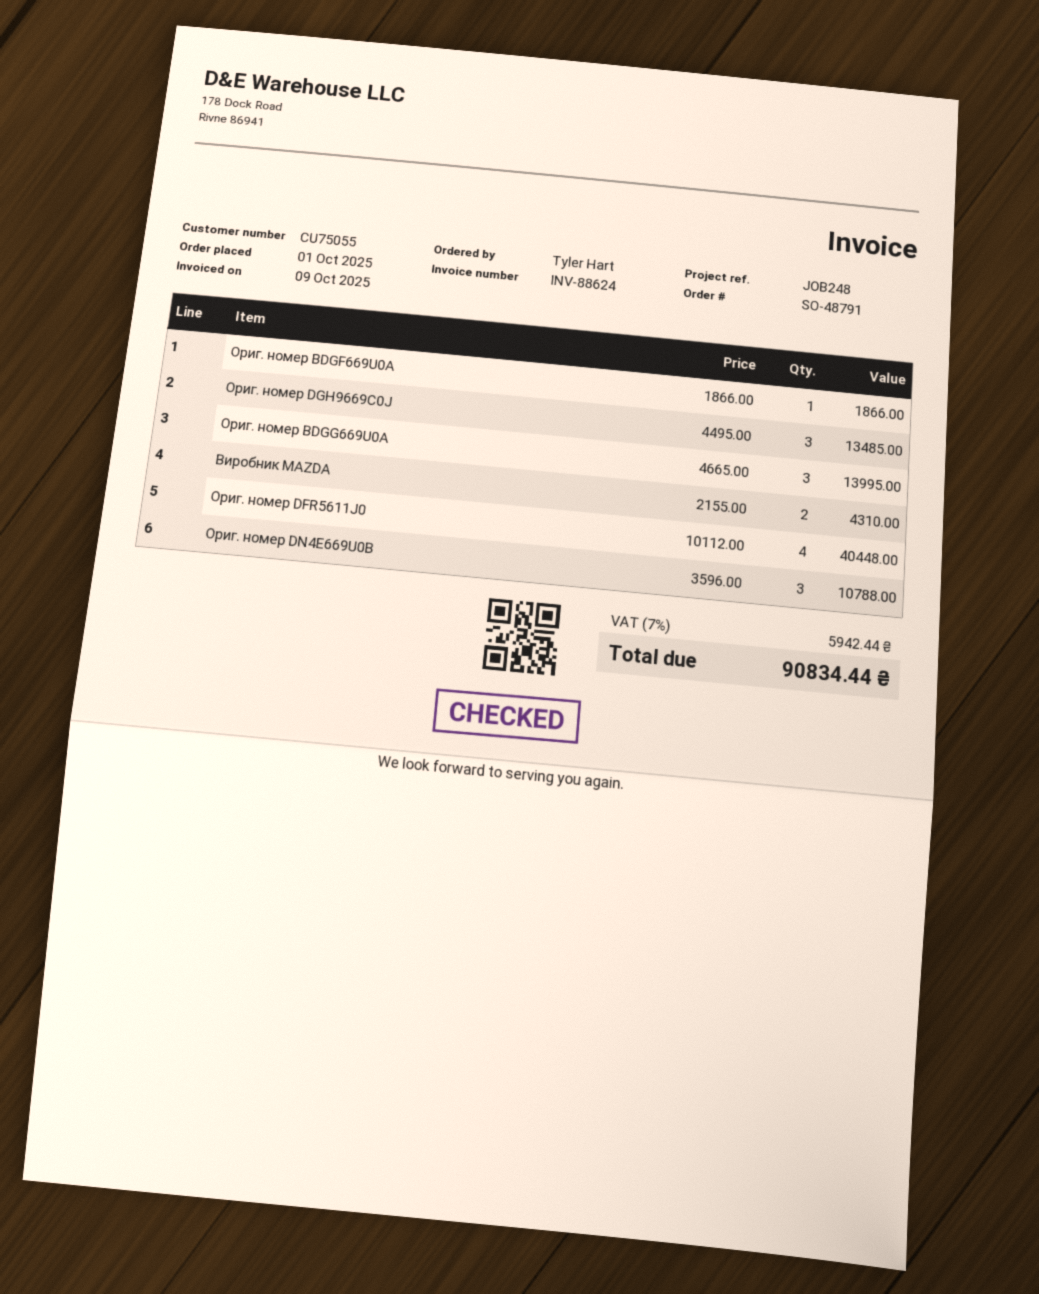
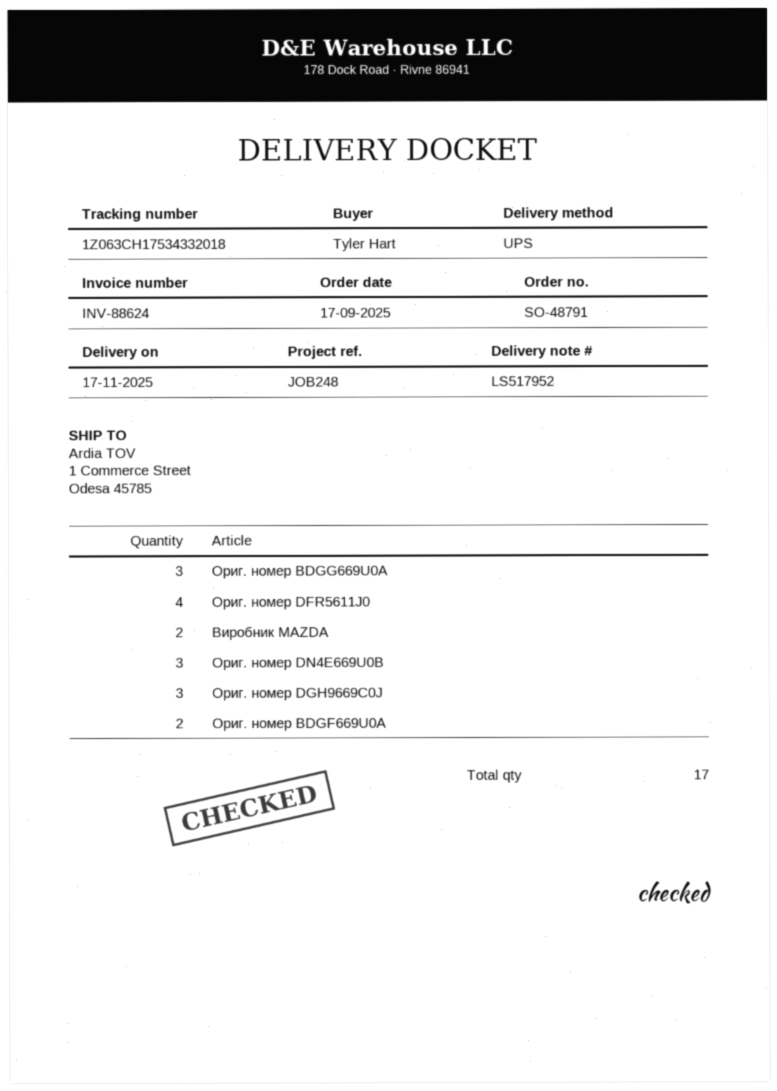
order date: 2025-10-01 -> 2025-09-17
Ориг. номер BDGF669U0A: 1 -> 2

